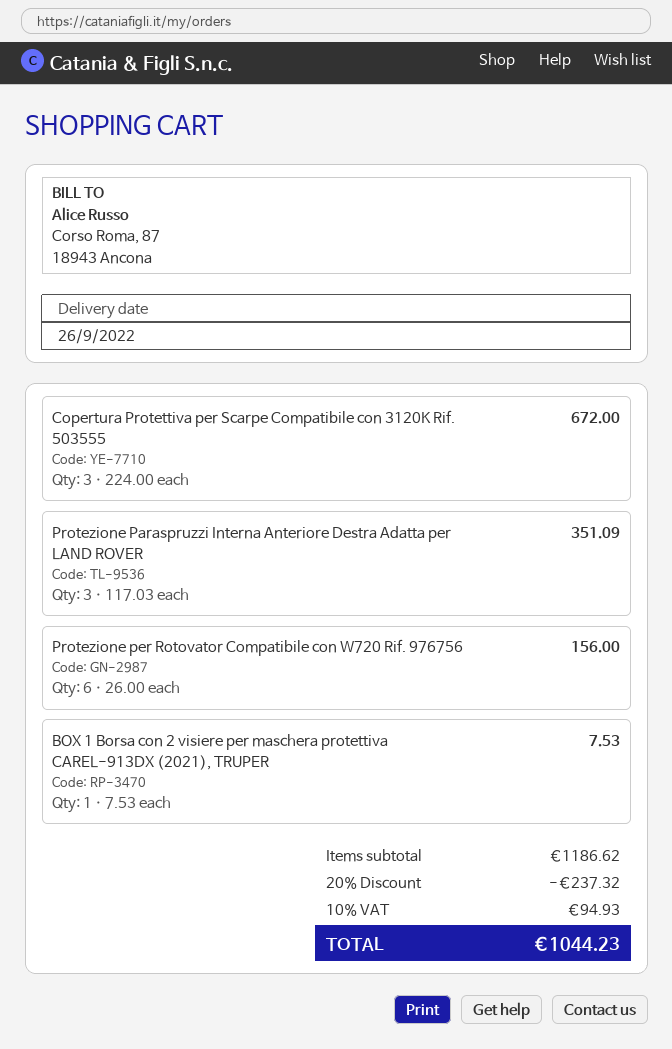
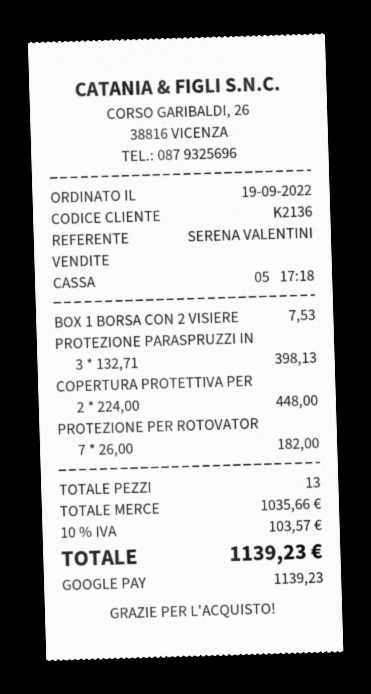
Copertura Protettiva per Scarpe Compatibile con 3120K Rif. 503555: 3 x 224.00 = 672.00 -> 2 x 224.00 = 448.00
Protezione Paraspruzzi Interna Anteriore Destra Adatta per LAND ROVER: 3 x 117.03 = 351.09 -> 3 x 132.71 = 398.13
Protezione per Rotovator Compatibile con W720 Rif. 976756: 6 x 26.00 = 156.00 -> 7 x 26.00 = 182.00
subtotal: 1186.62 -> 1035.66
discount: 20% = 237.32 -> none
tax: 10% = 94.93 -> 10% = 103.57
total: 1044.23 -> 1139.23

